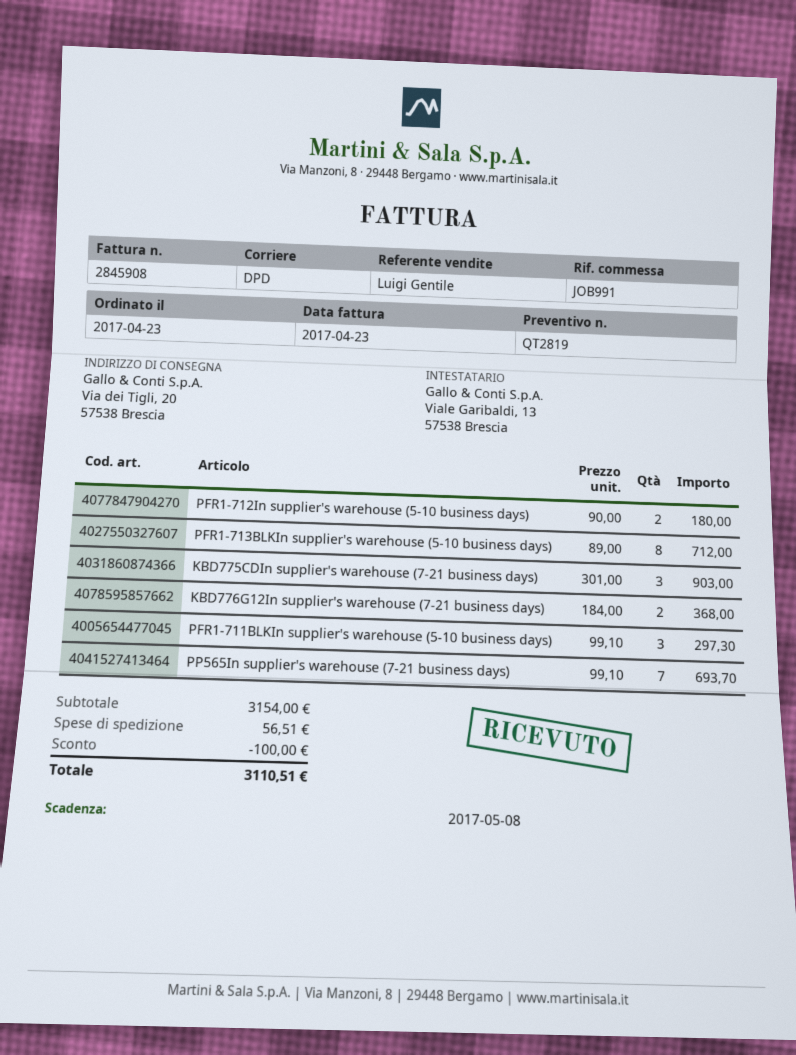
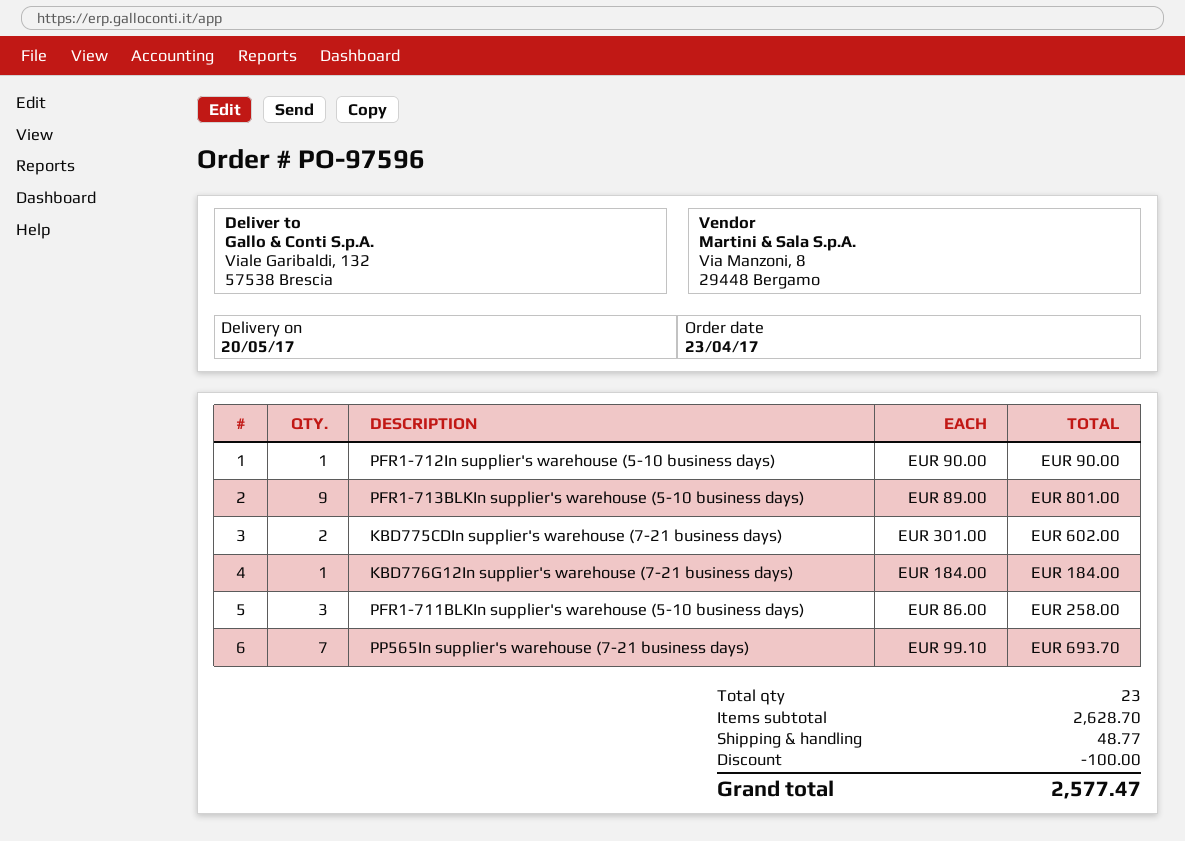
ship to: Via dei Tigli, 20, 57538 Brescia -> Viale Garibaldi, 132, 57538 Brescia
PFR1-712In supplier's warehouse (5-10 business days): 2 x 90.00 = 180.00 -> 1 x 90.00 = 90.00
PFR1-713BLKIn supplier's warehouse (5-10 business days): 8 x 89.00 = 712.00 -> 9 x 89.00 = 801.00
KBD775CDIn supplier's warehouse (7-21 business days): 3 x 301.00 = 903.00 -> 2 x 301.00 = 602.00
KBD776G12In supplier's warehouse (7-21 business days): 2 x 184.00 = 368.00 -> 1 x 184.00 = 184.00
PFR1-711BLKIn supplier's warehouse (5-10 business days): 3 x 99.10 = 297.30 -> 3 x 86.00 = 258.00
subtotal: 3154.00 -> 2628.70
shipping: 56.51 -> 48.77
total: 3110.51 -> 2577.47

